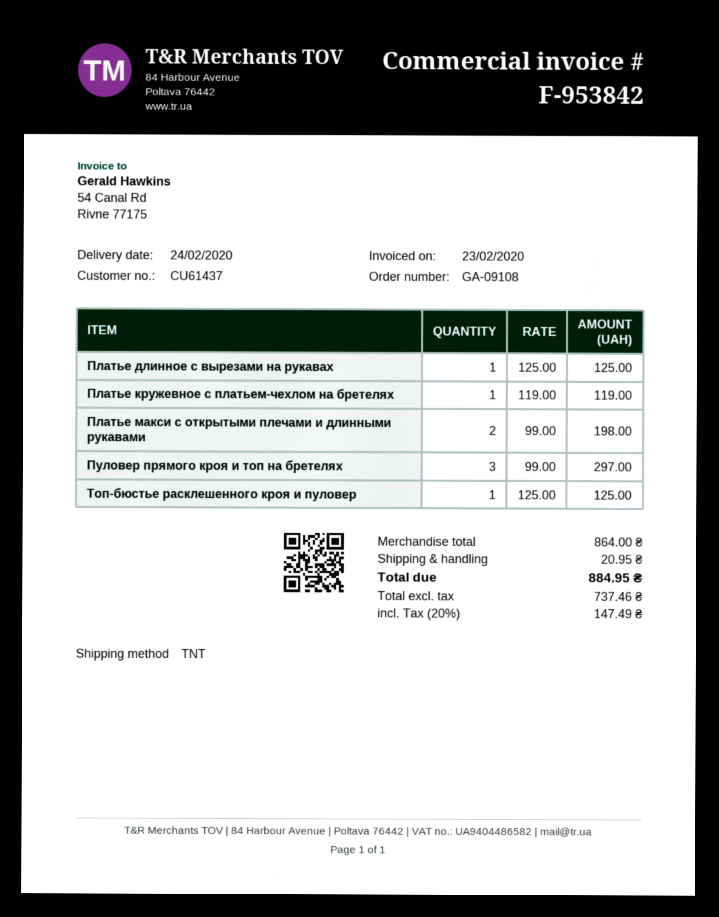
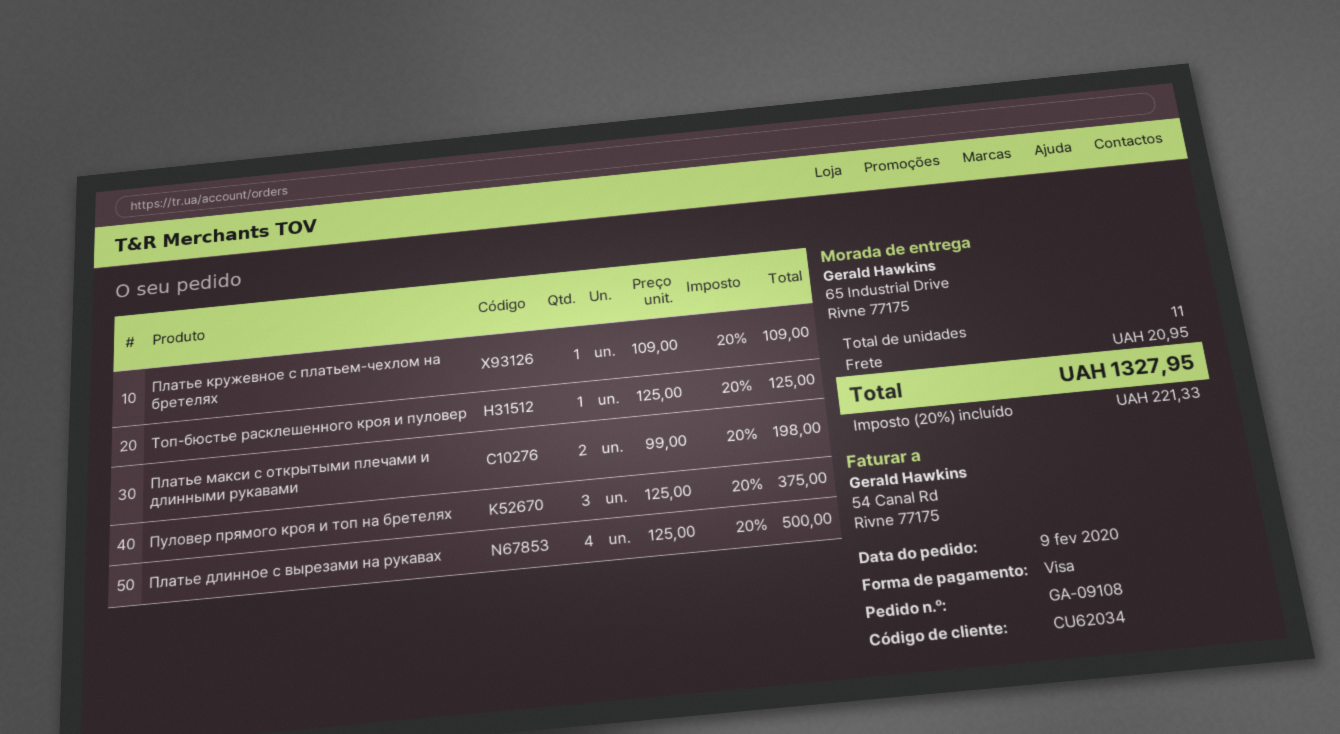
customer number: CU61437 -> CU62034
Платье длинное с вырезами на рукавах: 1 x 125.00 = 125.00 -> 4 x 125.00 = 500.00
Платье кружевное с платьем-чехлом на бретелях: 1 x 119.00 = 119.00 -> 1 x 109.00 = 109.00
Пуловер прямого кроя и топ на бретелях: 3 x 99.00 = 297.00 -> 3 x 125.00 = 375.00
tax: 20% = 147.49 -> 20% = 221.33
total: 884.95 -> 1327.95

